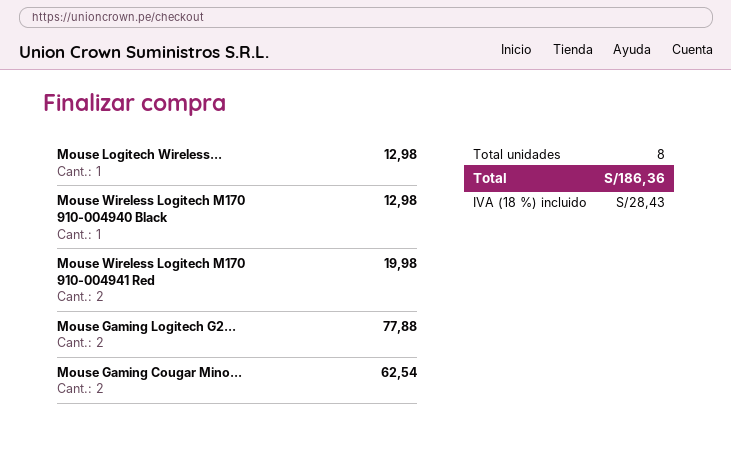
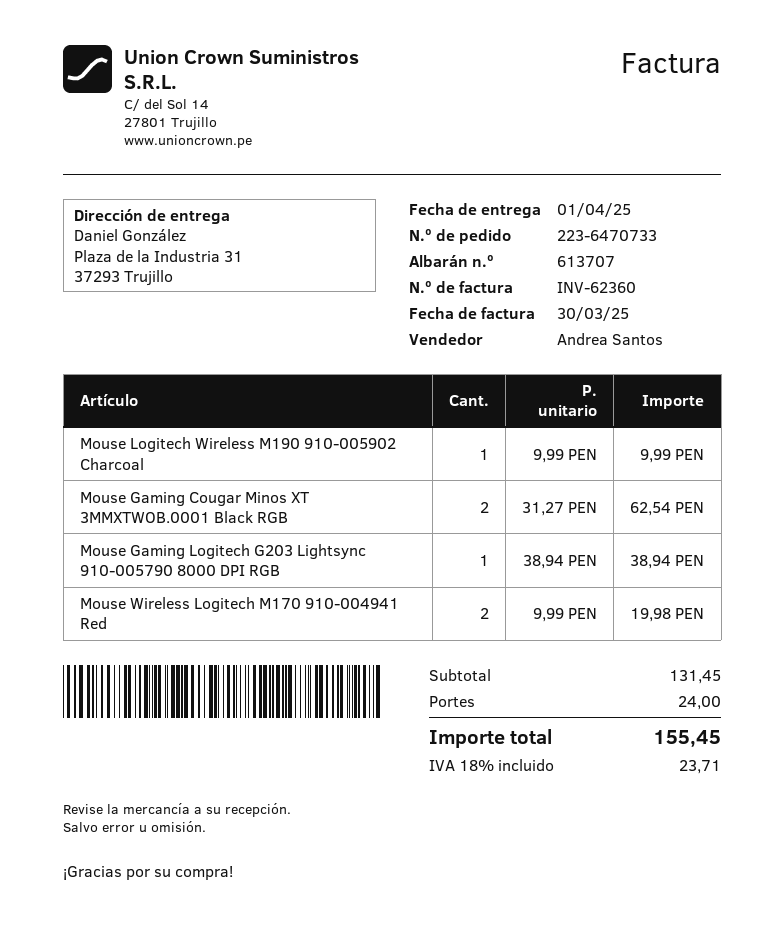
Mouse Logitech Wireless...: 1 for 12.98 -> 1 for 9.99
Mouse Wireless Logitech M170 910-004940 Black: 1 for 12.98 -> none
Mouse Gaming Logitech G2...: 2 for 77.88 -> 1 for 38.94
shipping: none -> 24.00
tax: 18% = 28.43 -> 18% = 23.71
total: 186.36 -> 155.45

